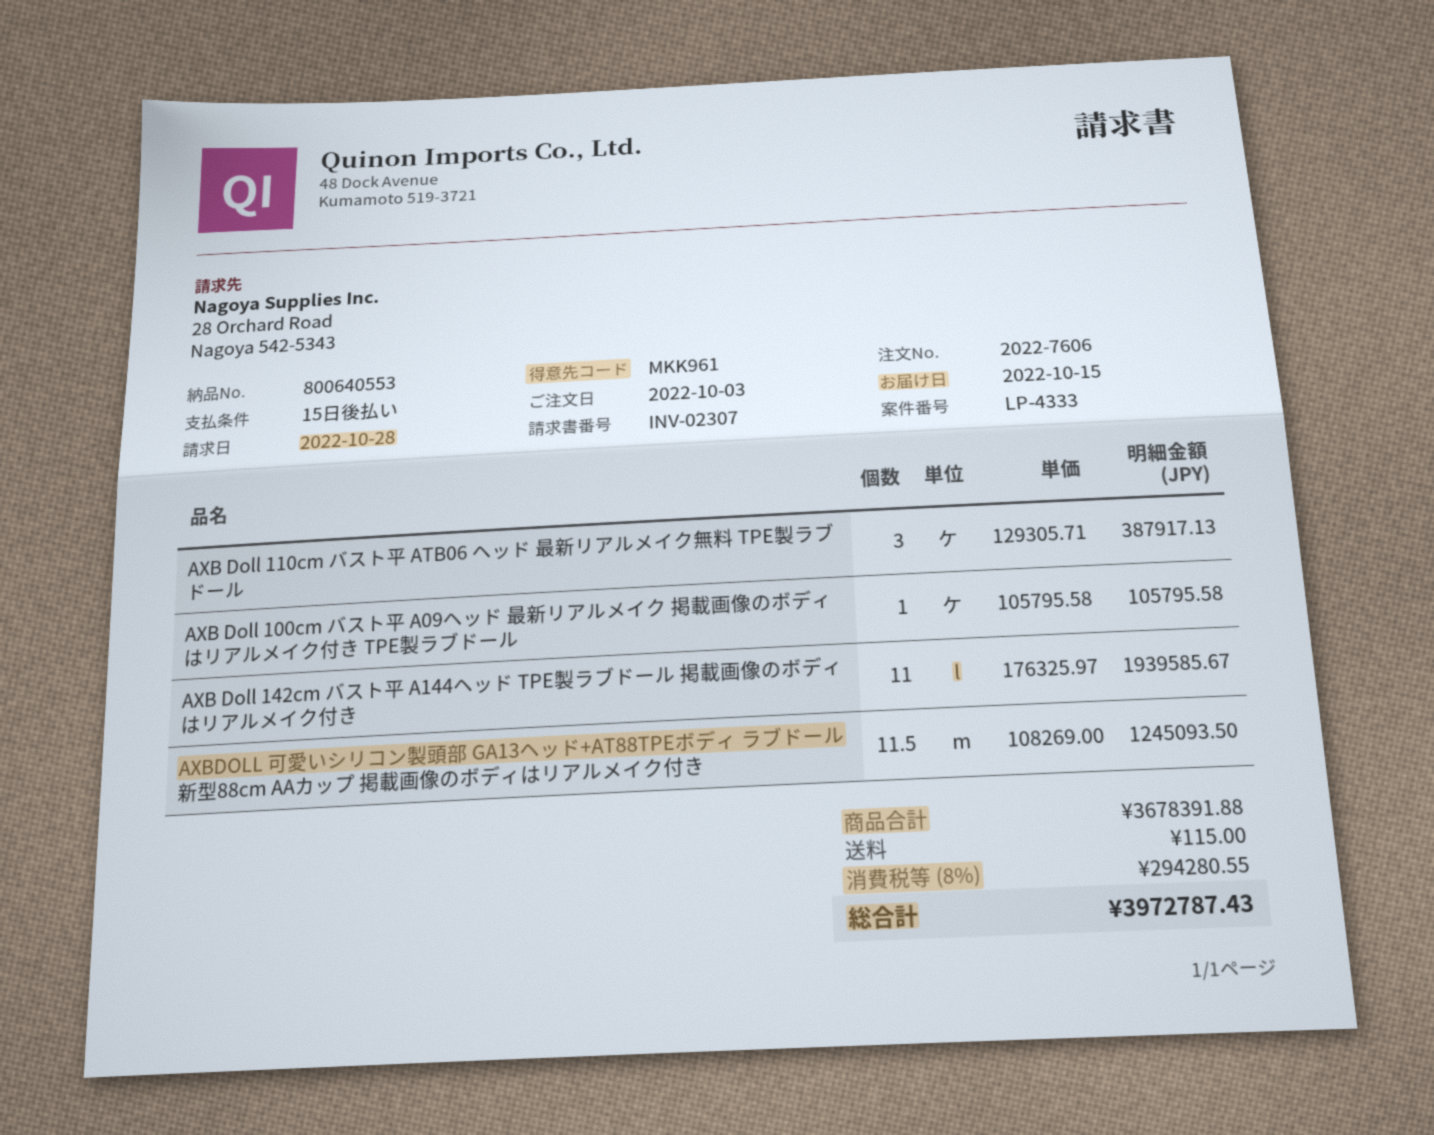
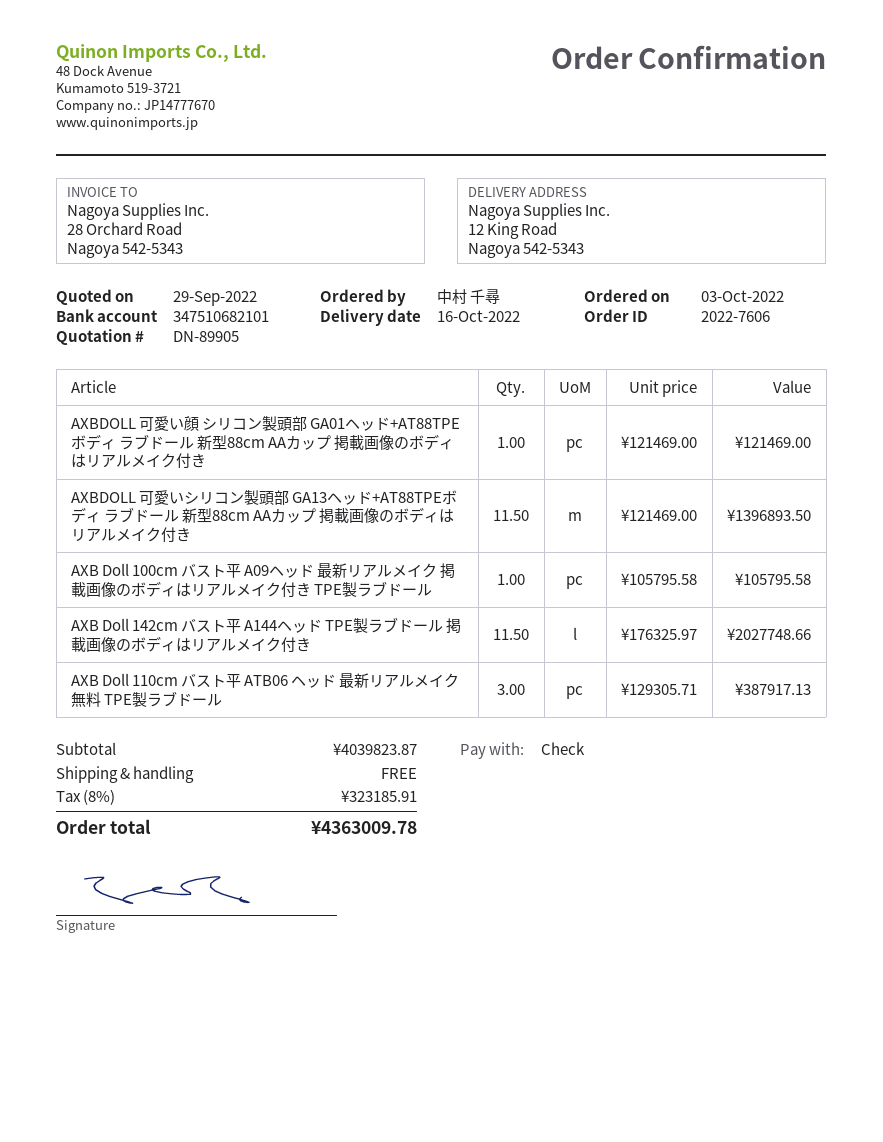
delivery date: 2022-10-15 -> 2022-10-16
AXB Doll 142cm バスト平 A144ヘッド TPE製ラブドール 掲載画像のボディはリアルメイク付き: 11 x 176325.97 = 1939585.67 -> 11.5 x 176325.97 = 2027748.66
AXBDOLL 可愛いシリコン製頭部 GA13ヘッド+AT88TPEボディ ラブドール 新型88cm AAカップ 掲載画像のボディはリアルメイク付き: 11.5 x 108269.00 = 1245093.50 -> 11.5 x 121469.00 = 1396893.50
AXBDOLL 可愛い顔 シリコン製頭部 GA01ヘッド+AT88TPEボディ ラブドール 新型88cm AAカップ 掲載画像のボディはリアルメイク付き: none -> 1 x 121469.00 = 121469.00
subtotal: 3678391.88 -> 4039823.87
shipping: 115.00 -> 0.00
tax: 8% = 294280.55 -> 8% = 323185.91
total: 3972787.43 -> 4363009.78

